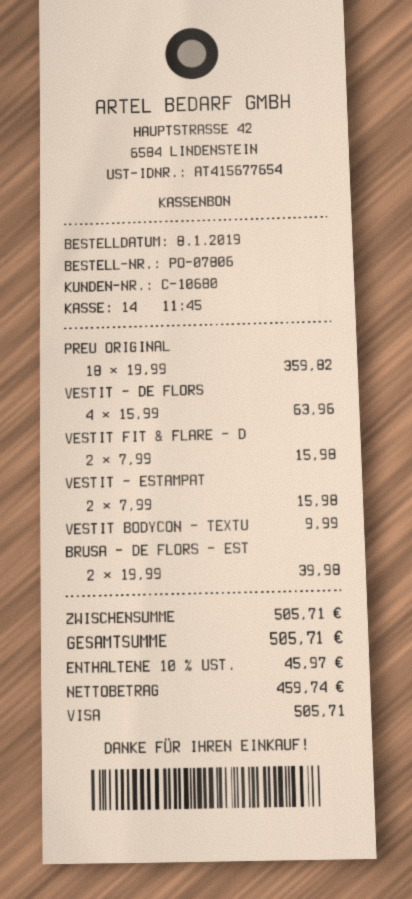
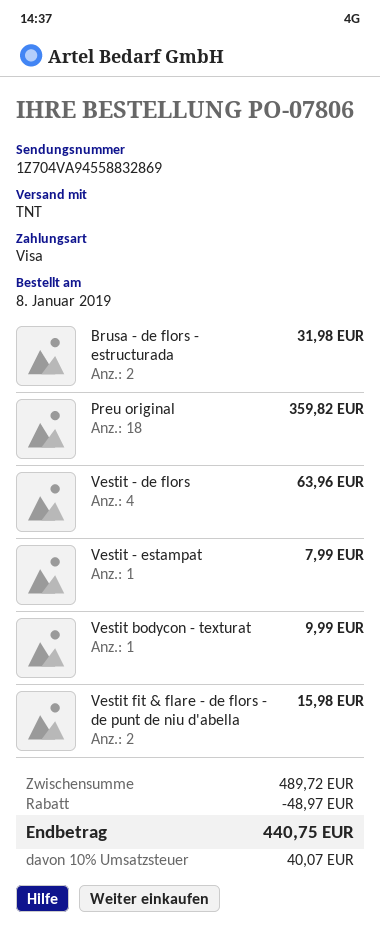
VESTIT - ESTAMPAT: 2 for 15.98 -> 1 for 7.99
BRUSA - DE FLORS - EST: 2 for 39.98 -> 2 for 31.98
subtotal: 505.71 -> 489.72
discount: none -> 48.97
tax: 10% = 45.97 -> 10% = 40.07
total: 505.71 -> 440.75

